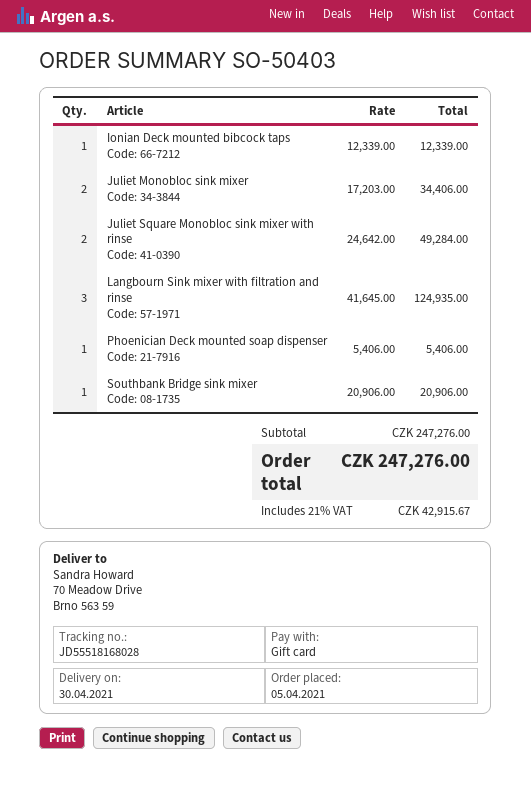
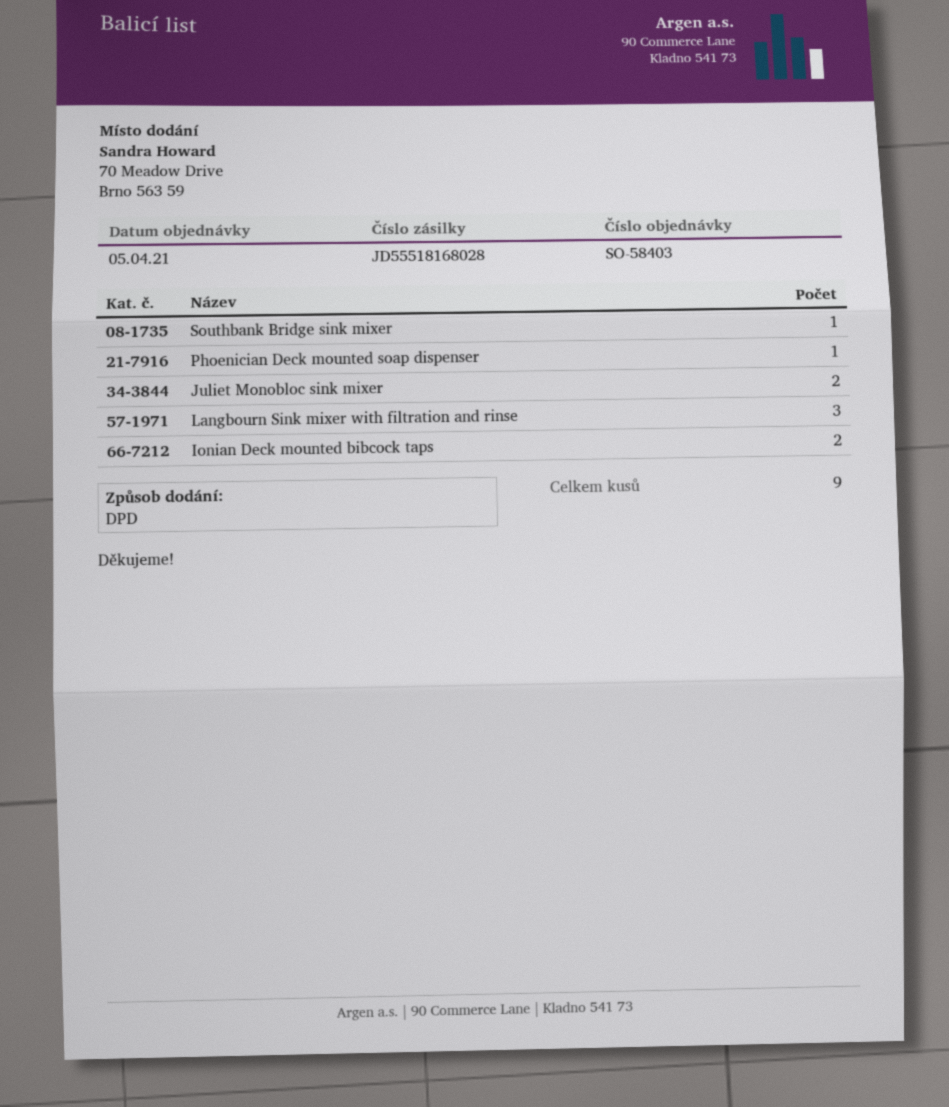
order number: SO-50403 -> SO-58403
Ionian Deck mounted bibcock taps: 1 -> 2
Juliet Square Monobloc sink mixer with rinse: 2 -> none

